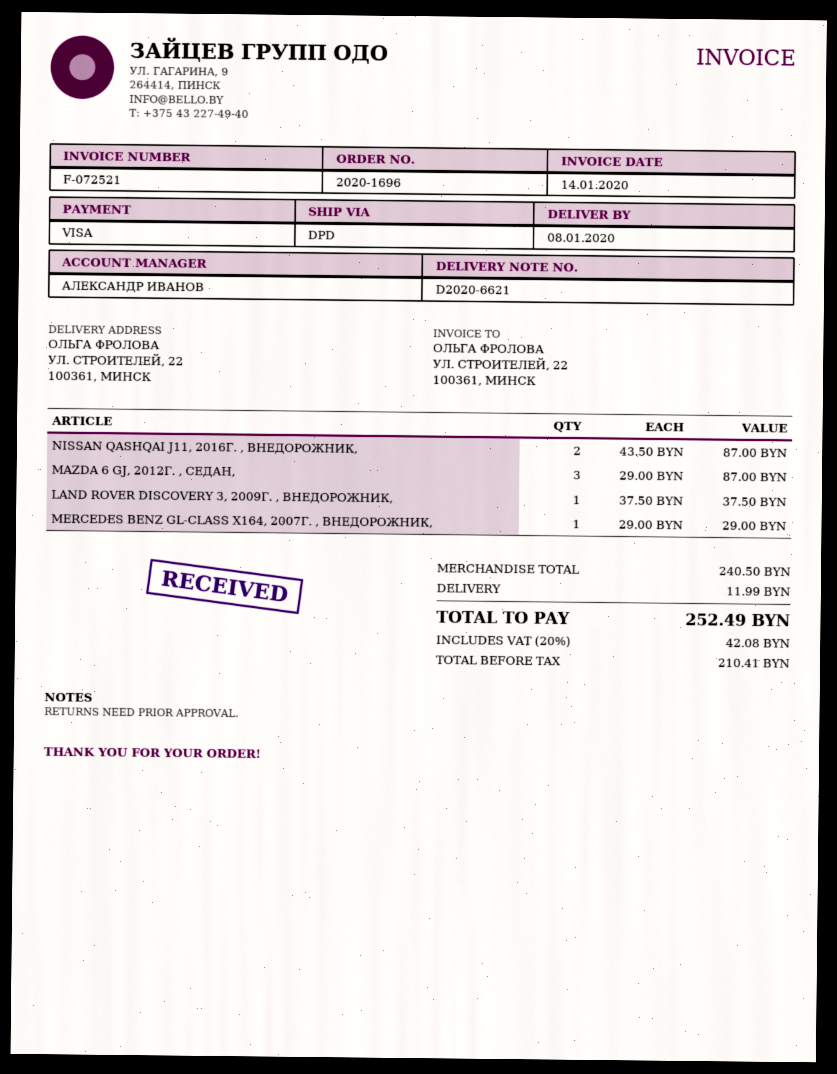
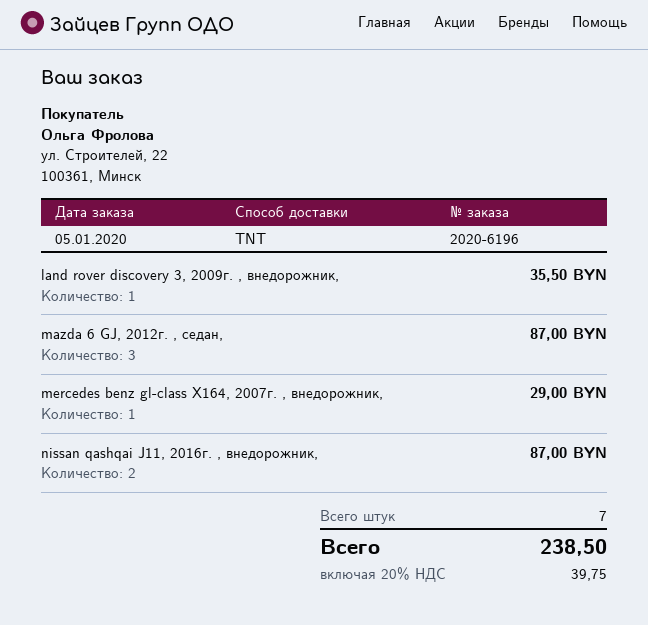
order number: 2020-1696 -> 2020-6196
shipping method: DPD -> TNT
LAND ROVER DISCOVERY 3, 2009Г. , ВНЕДОРОЖНИК,: 1 for 37.50 -> 1 for 35.50
shipping: 11.99 -> none
tax: 20% = 42.08 -> 20% = 39.75
total: 252.49 -> 238.50

